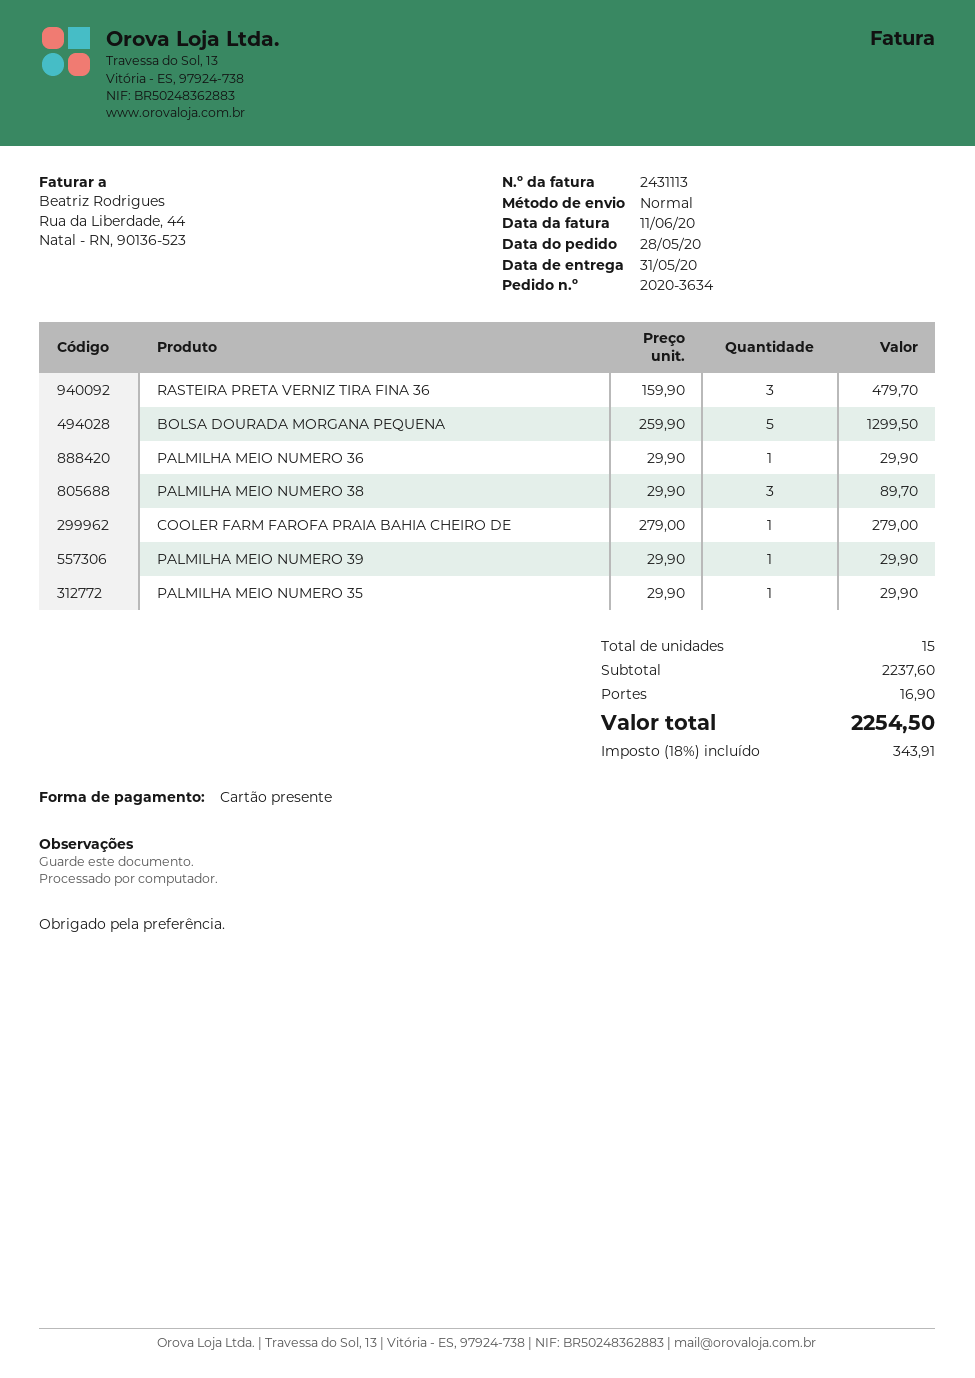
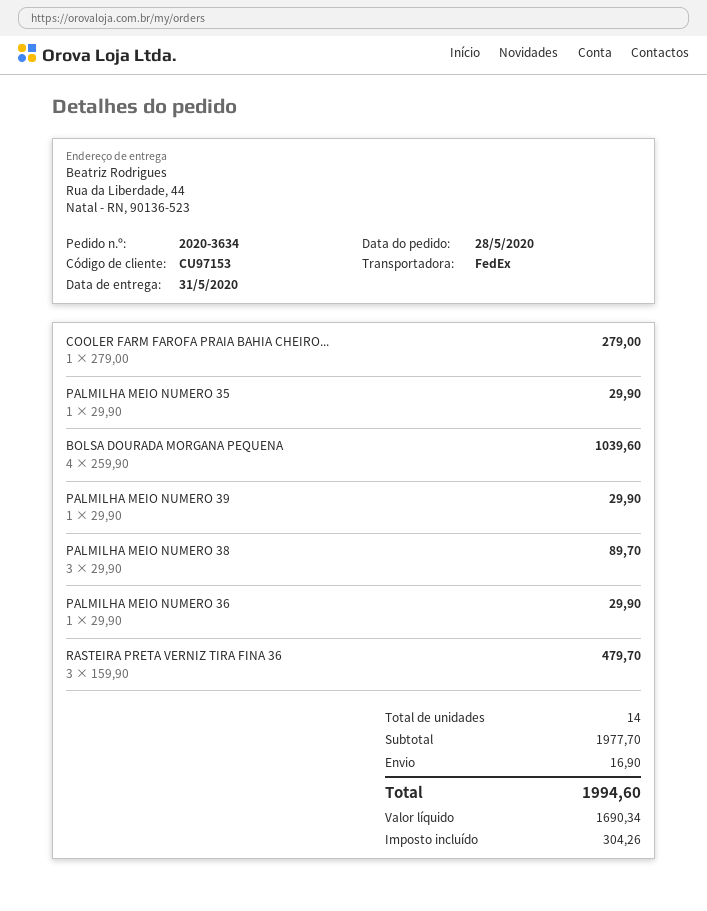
shipping method: standard -> FedEx
BOLSA DOURADA MORGANA PEQUENA: 5 x 259.90 = 1299.50 -> 4 x 259.90 = 1039.60
total quantity: 15 -> 14
subtotal: 2237.60 -> 1977.70
tax: 343.91 -> 304.26
total: 2254.50 -> 1994.60

